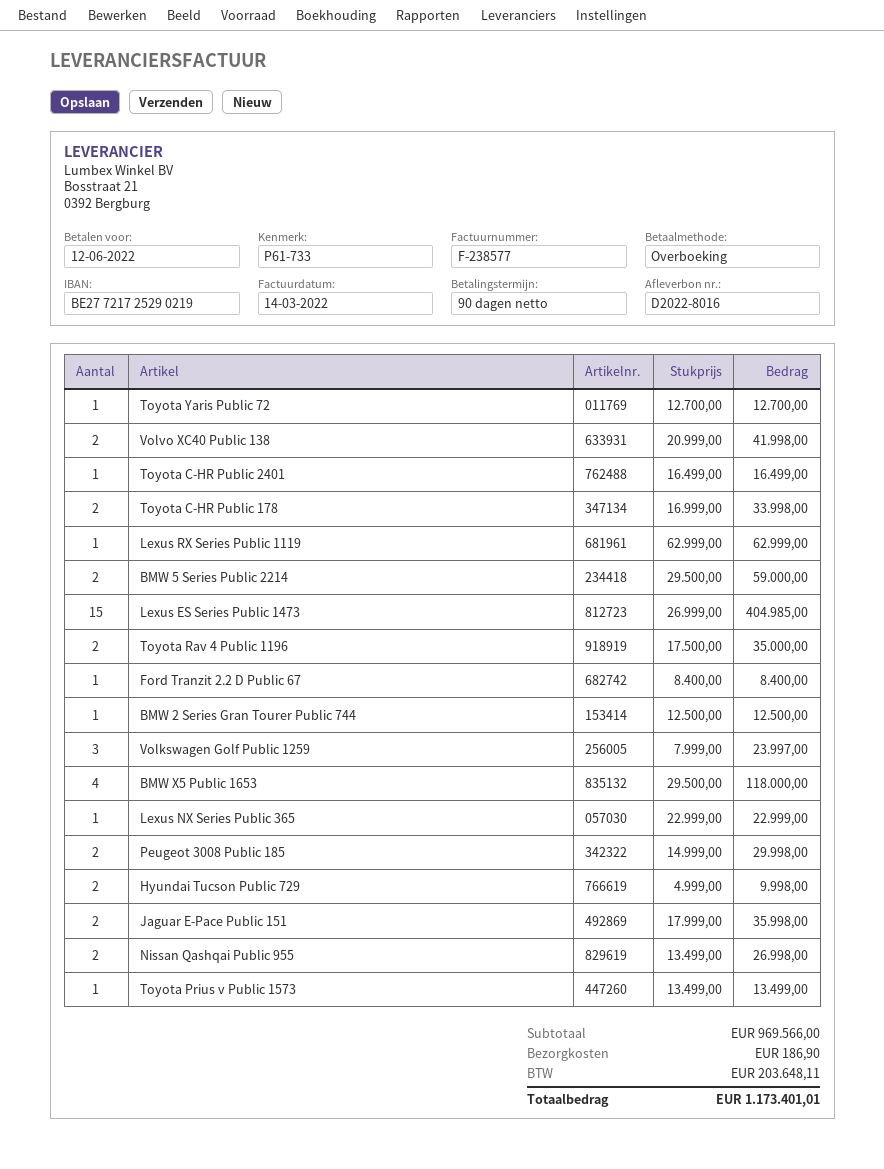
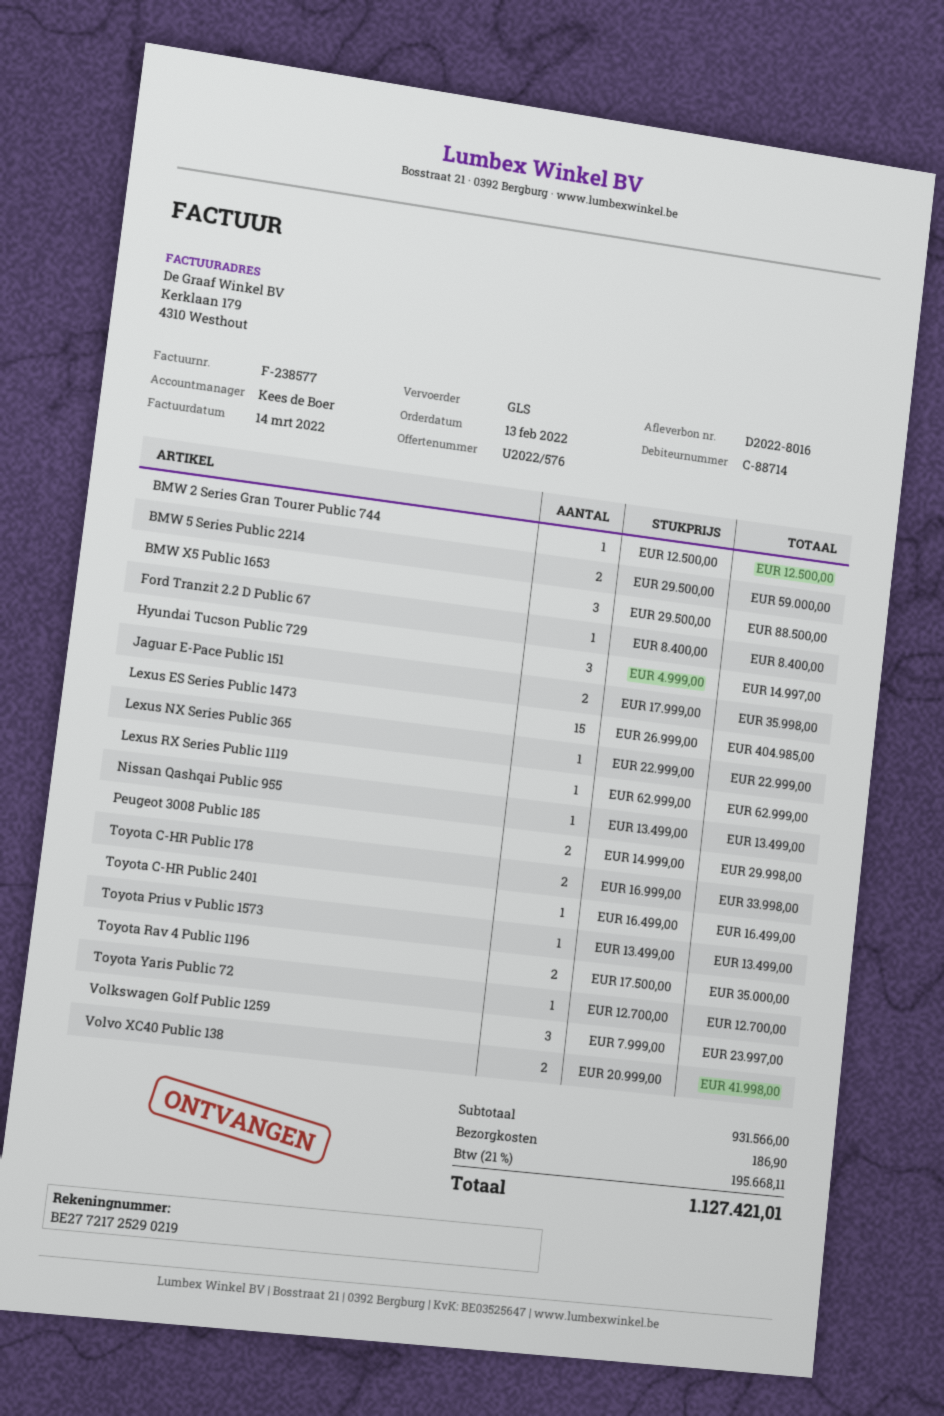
BMW X5 Public 1653: 4 x 29500.00 = 118000.00 -> 3 x 29500.00 = 88500.00
Hyundai Tucson Public 729: 2 x 4999.00 = 9998.00 -> 3 x 4999.00 = 14997.00
Nissan Qashqai Public 955: 2 x 13499.00 = 26998.00 -> 1 x 13499.00 = 13499.00
subtotal: 969566.00 -> 931566.00
tax: 203648.11 -> 195668.11
total: 1173401.01 -> 1127421.01

